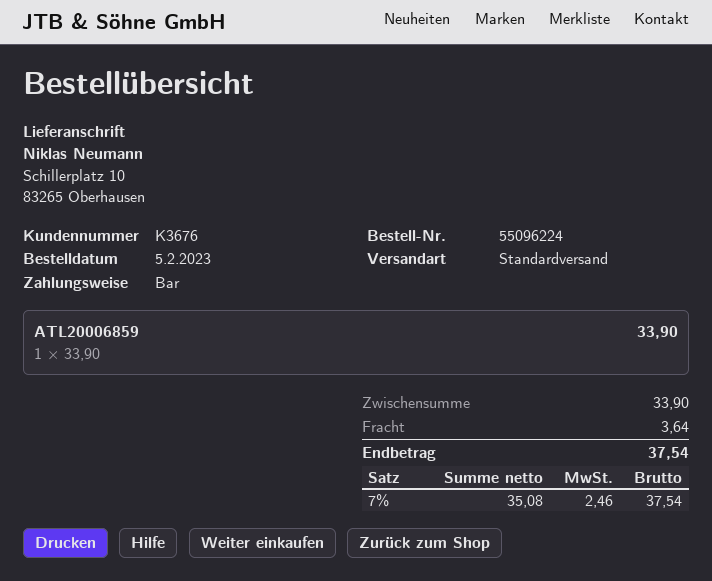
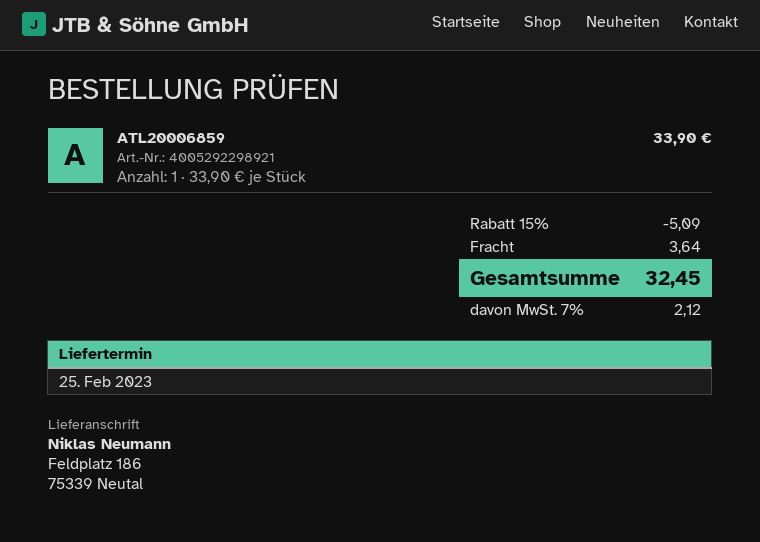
ship to: Schillerplatz 10, 83265 Oberhausen -> Feldplatz 186, 75339 Neutal
discount: none -> 15% = 5.09
tax: 7% = 2.46 -> 7% = 2.12
total: 37.54 -> 32.45

